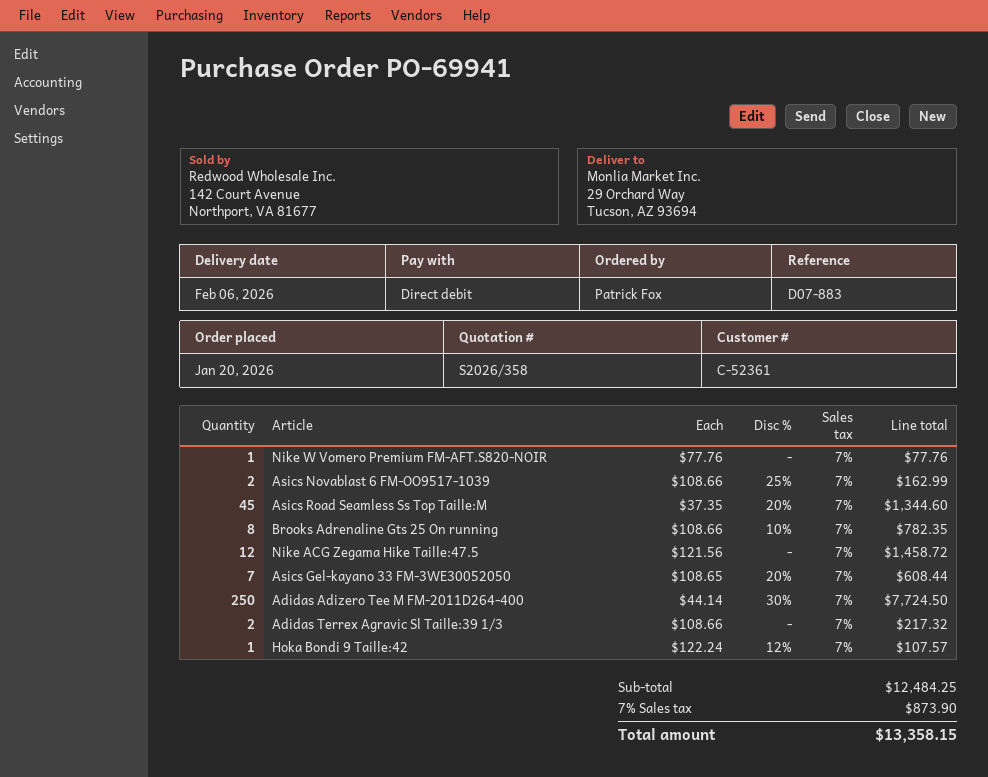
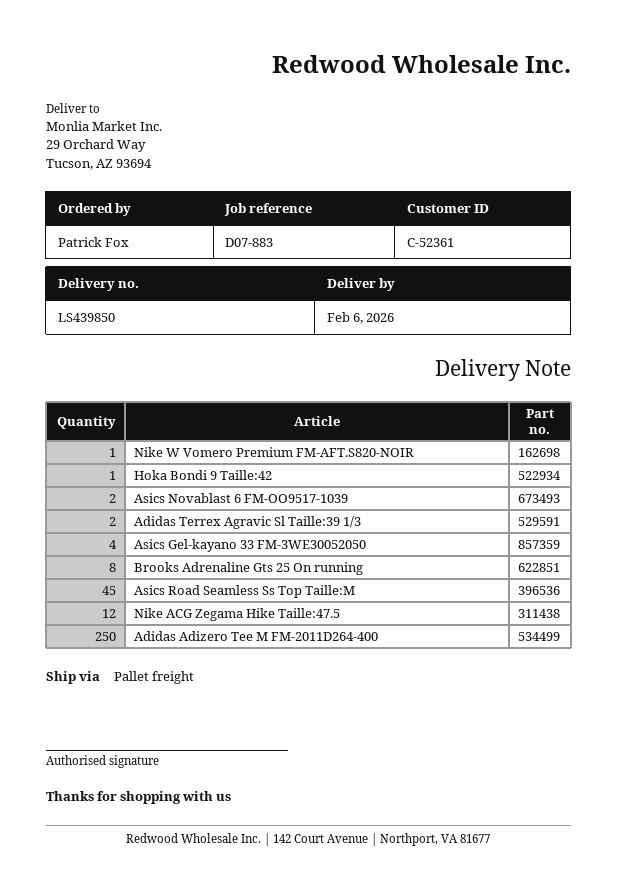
Asics Gel-kayano 33 FM-3WE30052050: 7 -> 4

